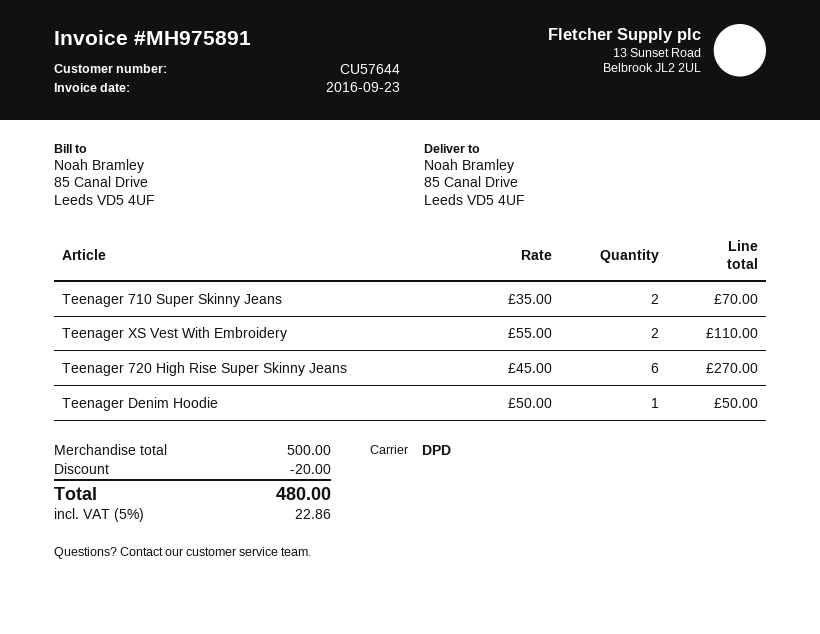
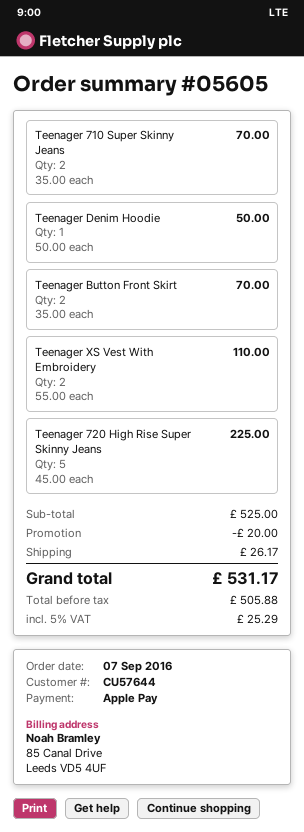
Teenager 720 High Rise Super Skinny Jeans: 6 x 45.00 = 270.00 -> 5 x 45.00 = 225.00
Teenager Button Front Skirt: none -> 2 x 35.00 = 70.00
subtotal: 500.00 -> 525.00
shipping: none -> 26.17
tax: 5% = 22.86 -> 5% = 25.29
total: 480.00 -> 531.17

